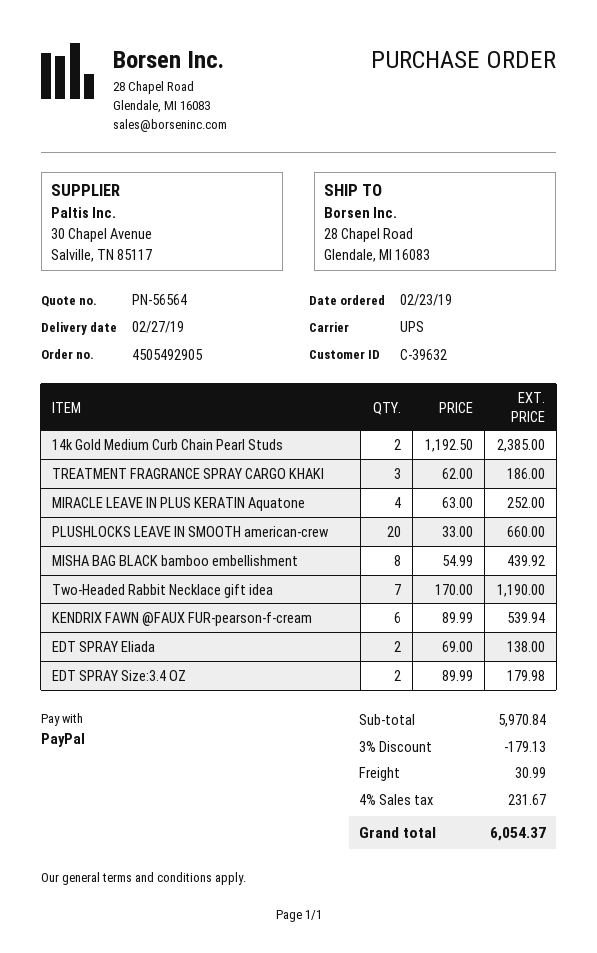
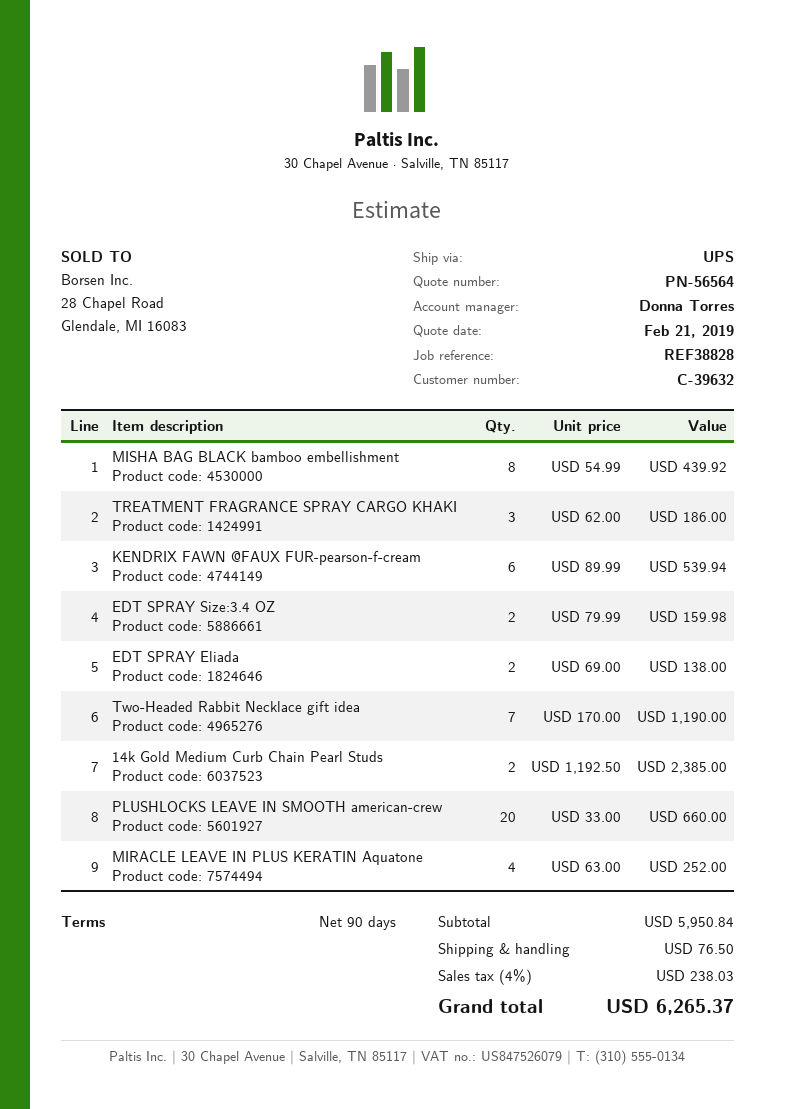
EDT SPRAY Size:3.4 OZ: 2 x 89.99 = 179.98 -> 2 x 79.99 = 159.98
subtotal: 5970.84 -> 5950.84
discount: 3% = 179.13 -> none
shipping: 30.99 -> 76.50
tax: 4% = 231.67 -> 4% = 238.03
total: 6054.37 -> 6265.37

